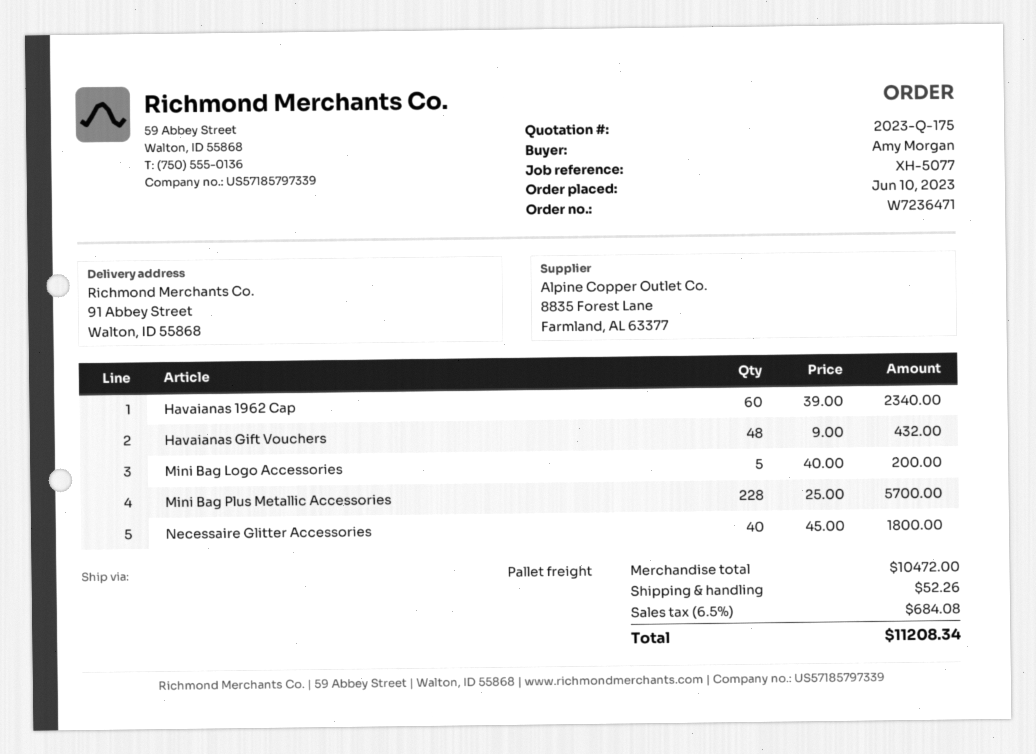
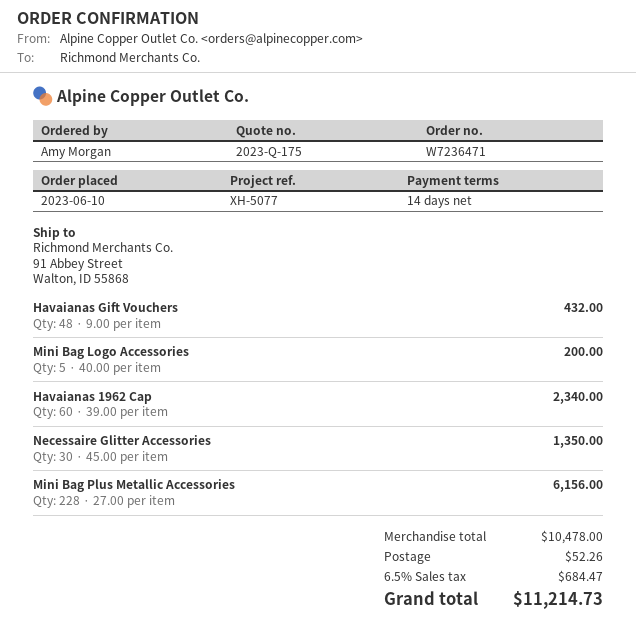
Mini Bag Plus Metallic Accessories: 228 x 25.00 = 5700.00 -> 228 x 27.00 = 6156.00
Necessaire Glitter Accessories: 40 x 45.00 = 1800.00 -> 30 x 45.00 = 1350.00
subtotal: 10472.00 -> 10478.00
tax: 6.5% = 684.08 -> 6.5% = 684.47
total: 11208.34 -> 11214.73

